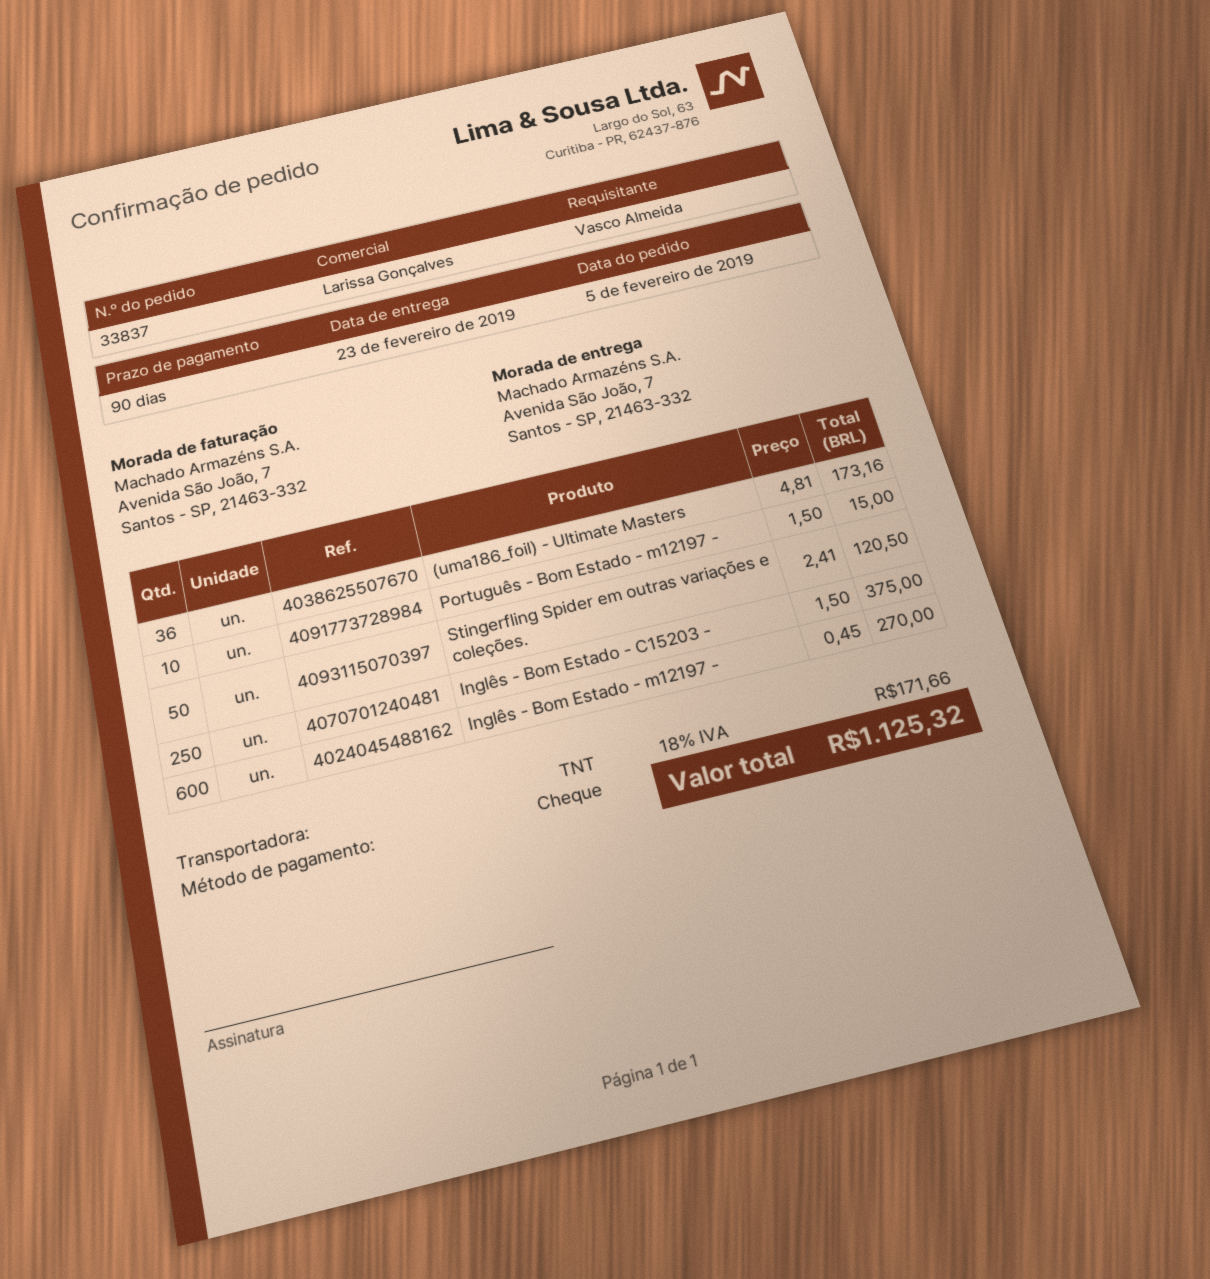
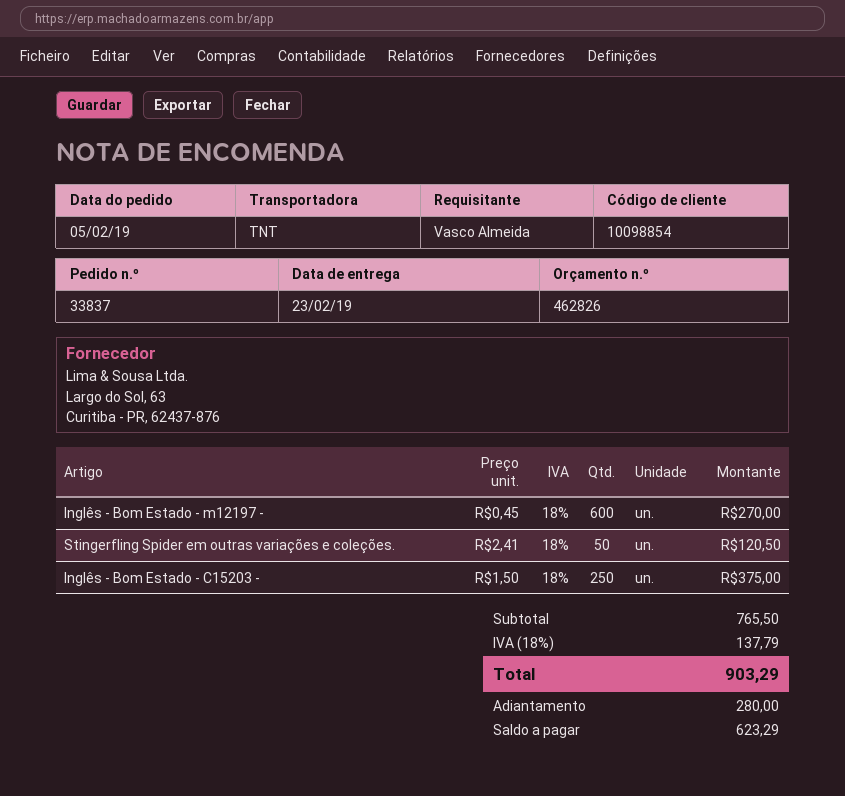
(uma186_foil) - Ultimate Masters: 36 x 4.81 = 173.16 -> none
Português - Bom Estado - m12197 -: 10 x 1.50 = 15.00 -> none
tax: 18% = 171.66 -> 18% = 137.79
total: 1125.32 -> 903.29

